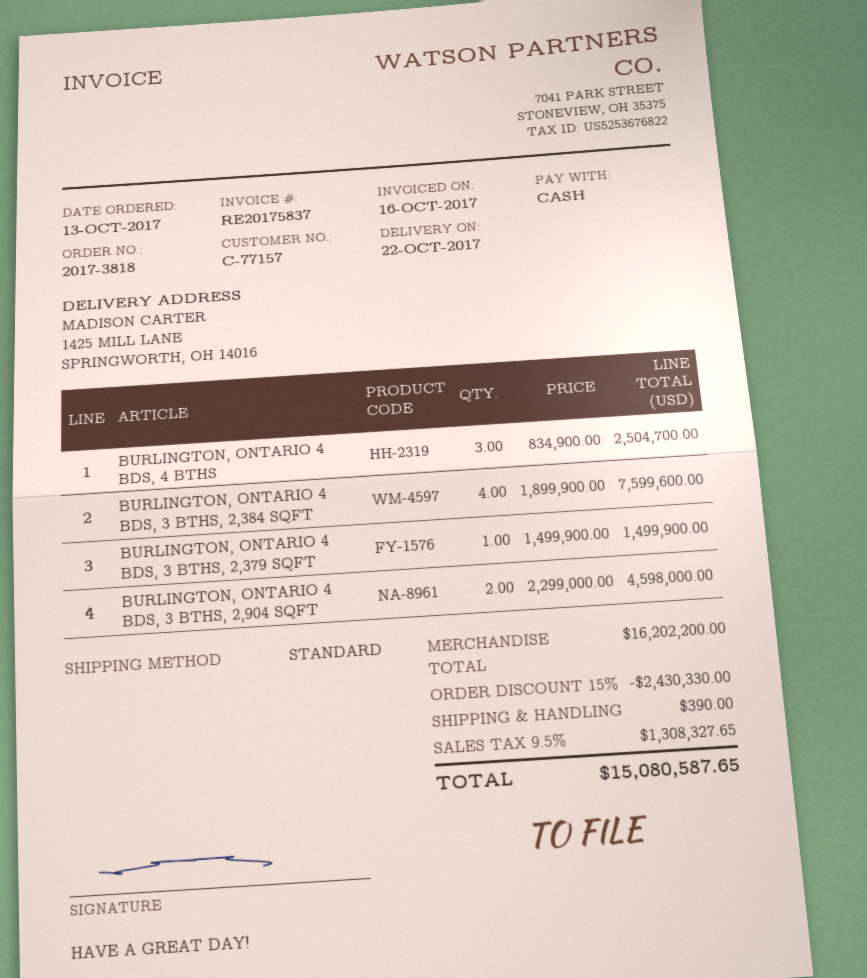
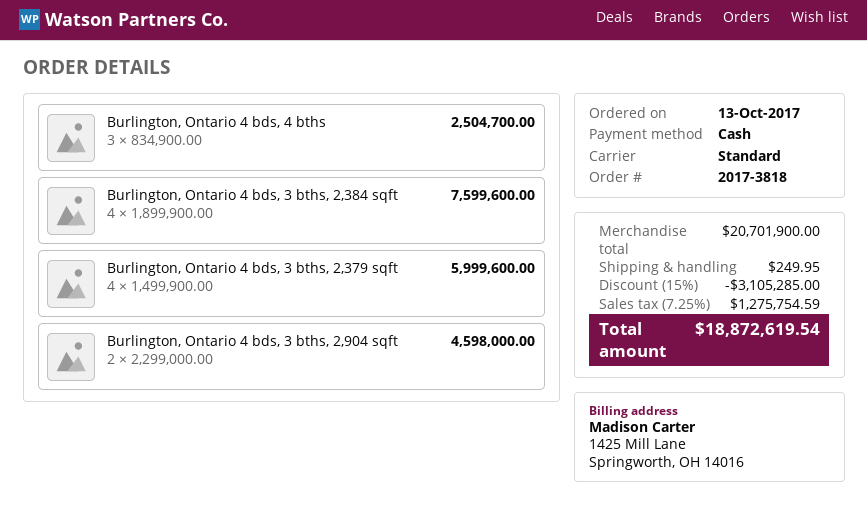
BURLINGTON, ONTARIO 4 BDS, 3 BTHS, 2,379 SQFT: 1 x 1499900.00 = 1499900.00 -> 4 x 1499900.00 = 5999600.00
subtotal: 16202200.00 -> 20701900.00
discount: 15% = 2430330.00 -> 15% = 3105285.00
shipping: 390.00 -> 249.95
tax: 9.5% = 1308327.65 -> 7.25% = 1275754.59
total: 15080587.65 -> 18872619.54

